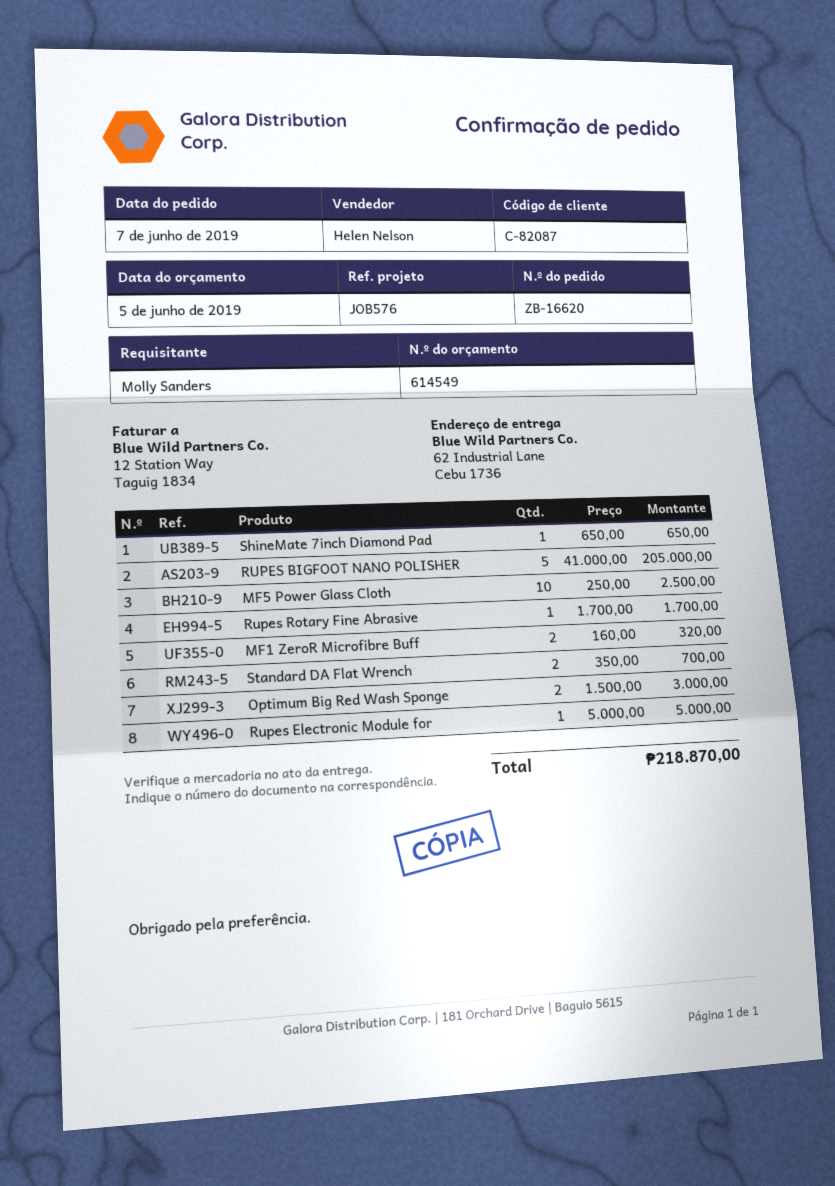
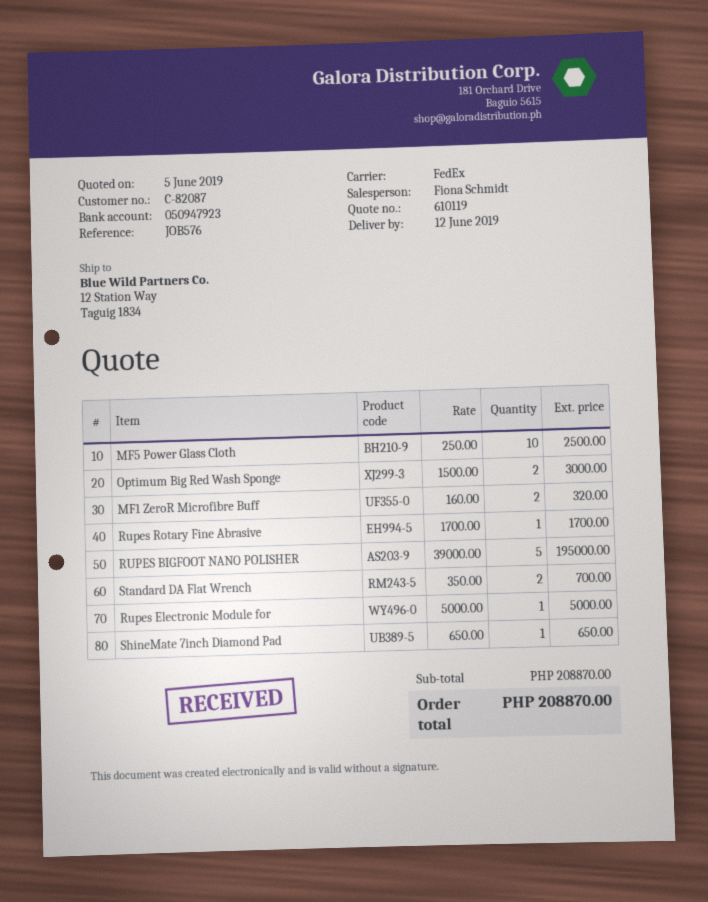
quote number: 614549 -> 610119
sales rep: Helen Nelson -> Fiona Schmidt
ship to: 62 Industrial Lane, Cebu 1736 -> 12 Station Way, Taguig 1834
RUPES BIGFOOT NANO POLISHER: 5 x 41000.00 = 205000.00 -> 5 x 39000.00 = 195000.00
total: 218870.00 -> 208870.00

